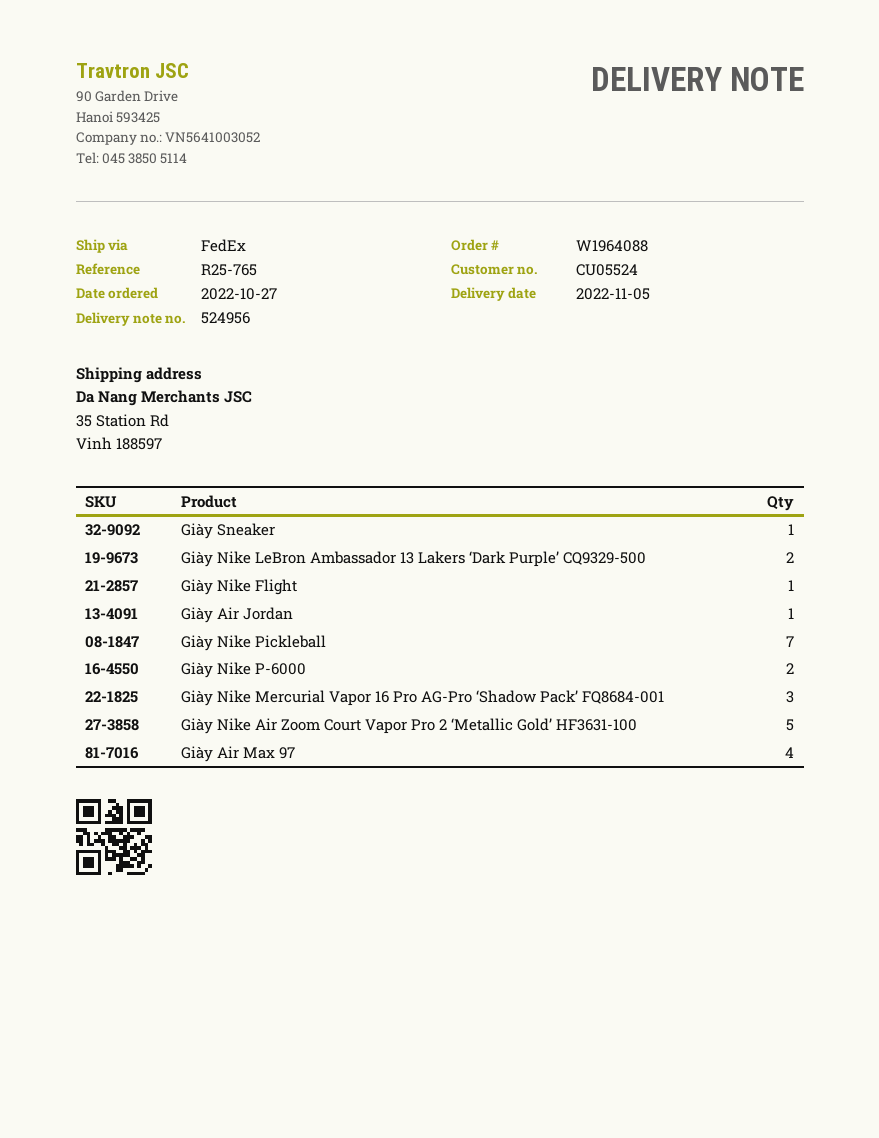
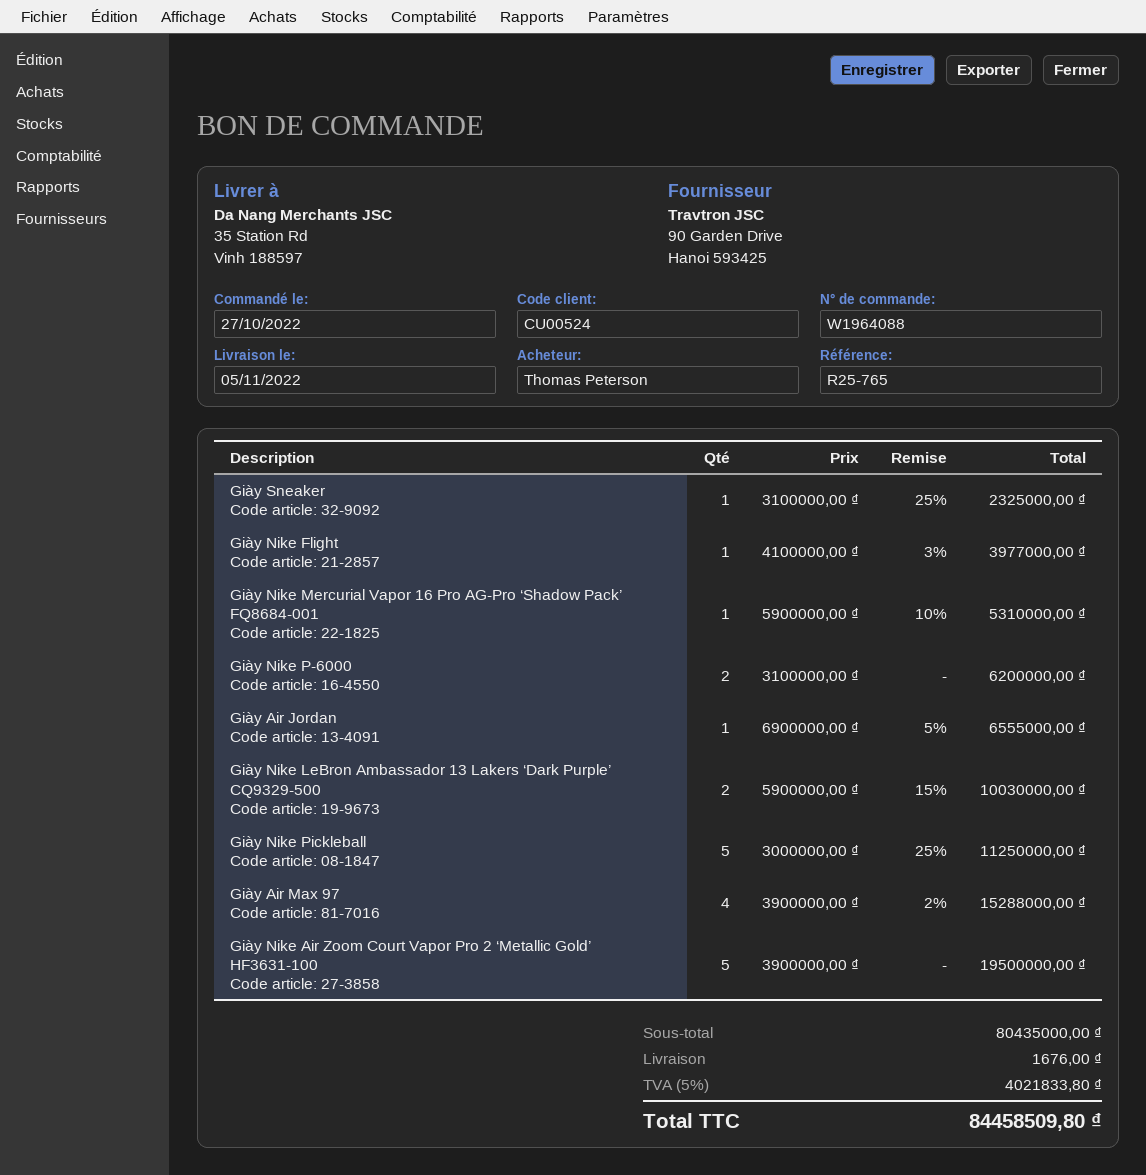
customer number: CU05524 -> CU00524
Giày Nike Pickleball: 7 -> 5
Giày Nike Mercurial Vapor 16 Pro AG-Pro ‘Shadow Pack’ FQ8684-001: 3 -> 1

